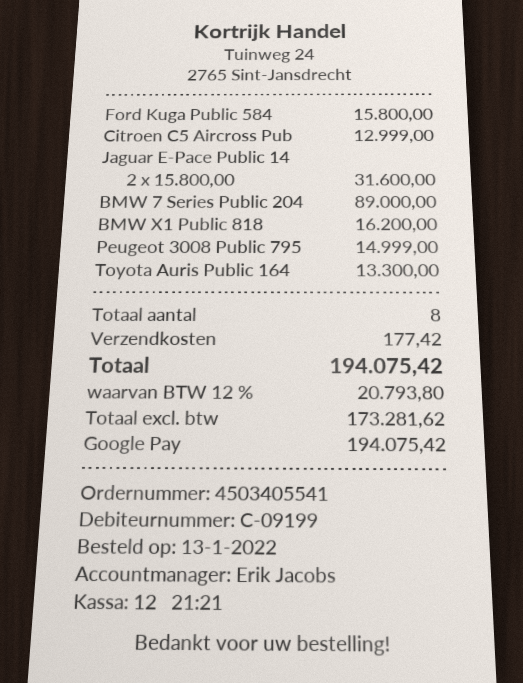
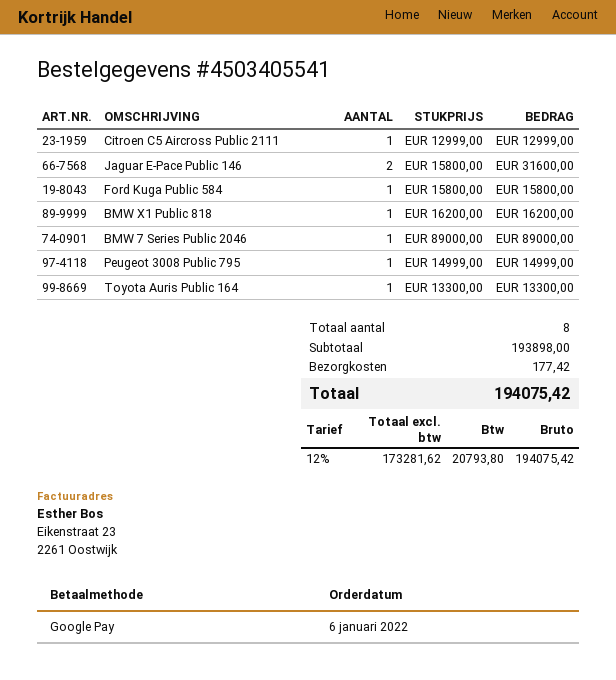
order date: 2022-01-13 -> 2022-01-06

